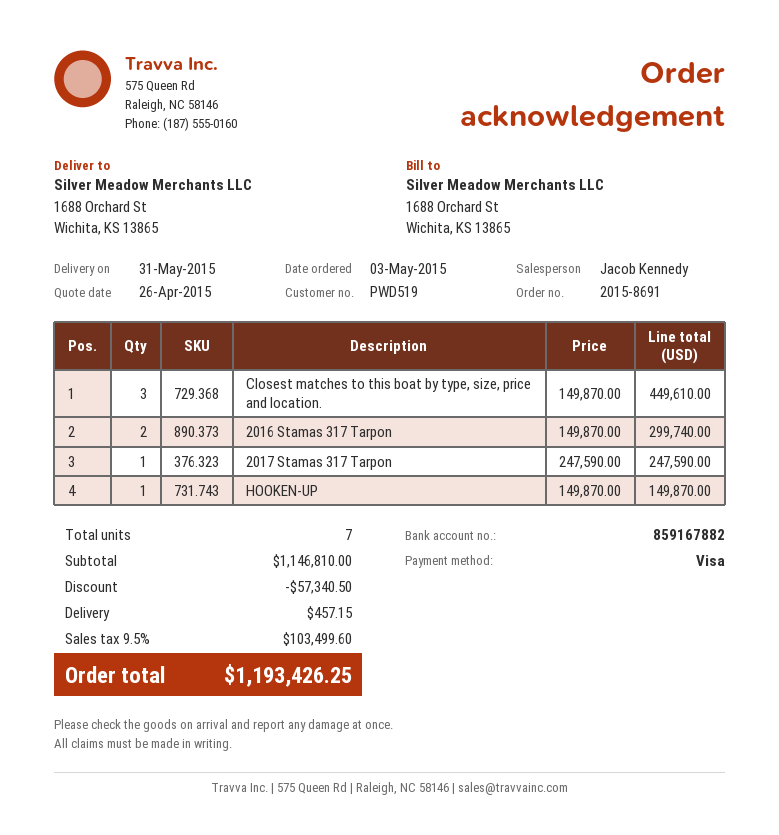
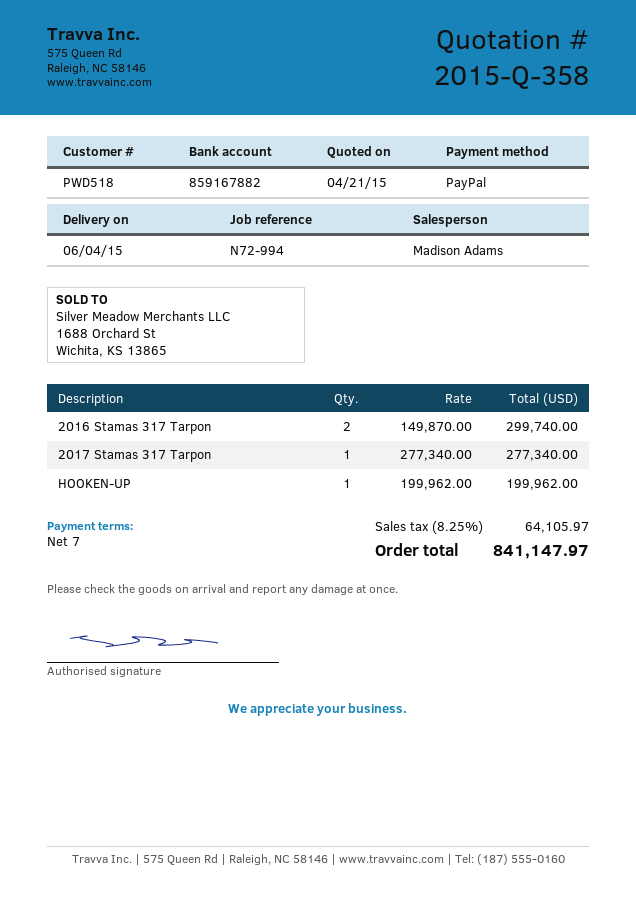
quote date: 2015-04-26 -> 2015-04-21
delivery date: 2015-05-31 -> 2015-06-04
customer number: PWD519 -> PWD518
sales rep: Jacob Kennedy -> Madison Adams
payment method: Visa -> PayPal
Closest matches to this boat by type, size, price and location.: 3 x 149870.00 = 449610.00 -> none
2017 Stamas 317 Tarpon: 1 x 247590.00 = 247590.00 -> 1 x 277340.00 = 277340.00
HOOKEN-UP: 1 x 149870.00 = 149870.00 -> 1 x 199962.00 = 199962.00
discount: 57340.50 -> none
shipping: 457.15 -> none
tax: 9.5% = 103499.60 -> 8.25% = 64105.97
total: 1193426.25 -> 841147.97

